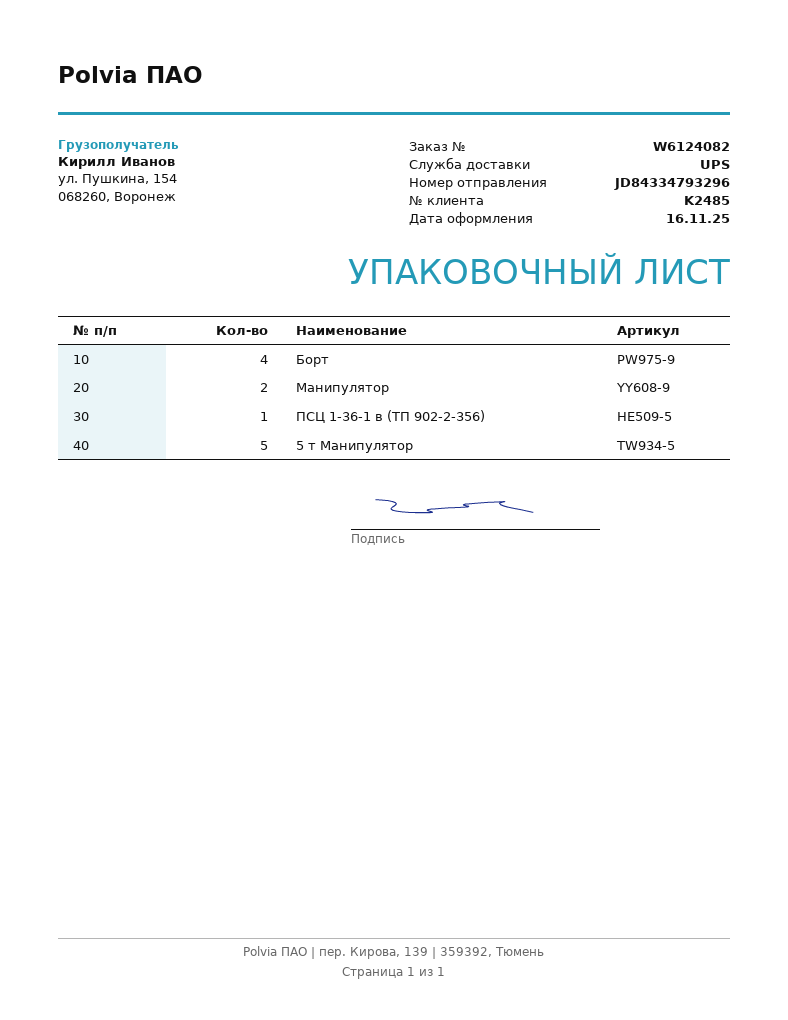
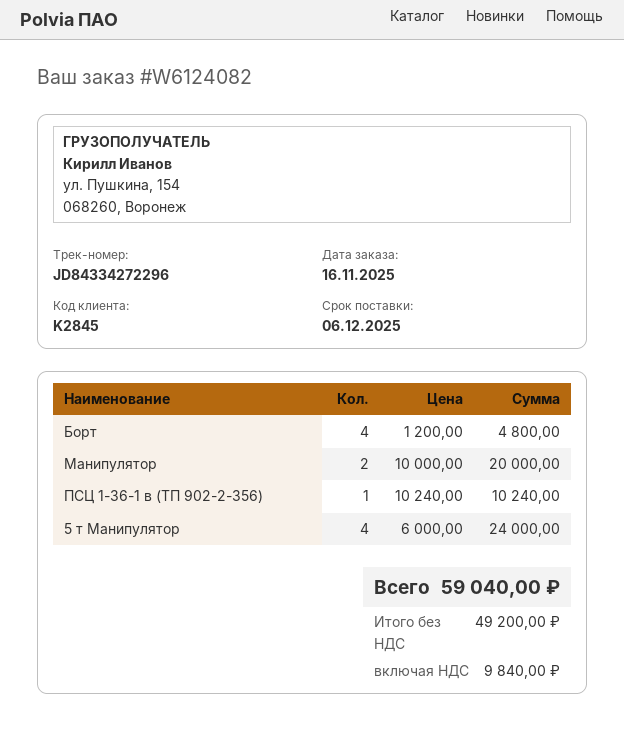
customer number: K2485 -> K2845
tracking number: JD84334793296 -> JD84334272296
5 т Манипулятор: 5 -> 4

